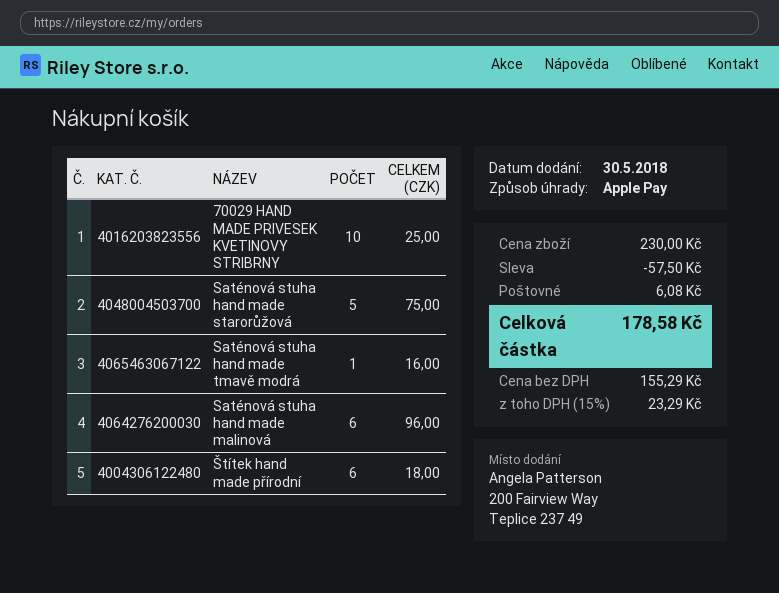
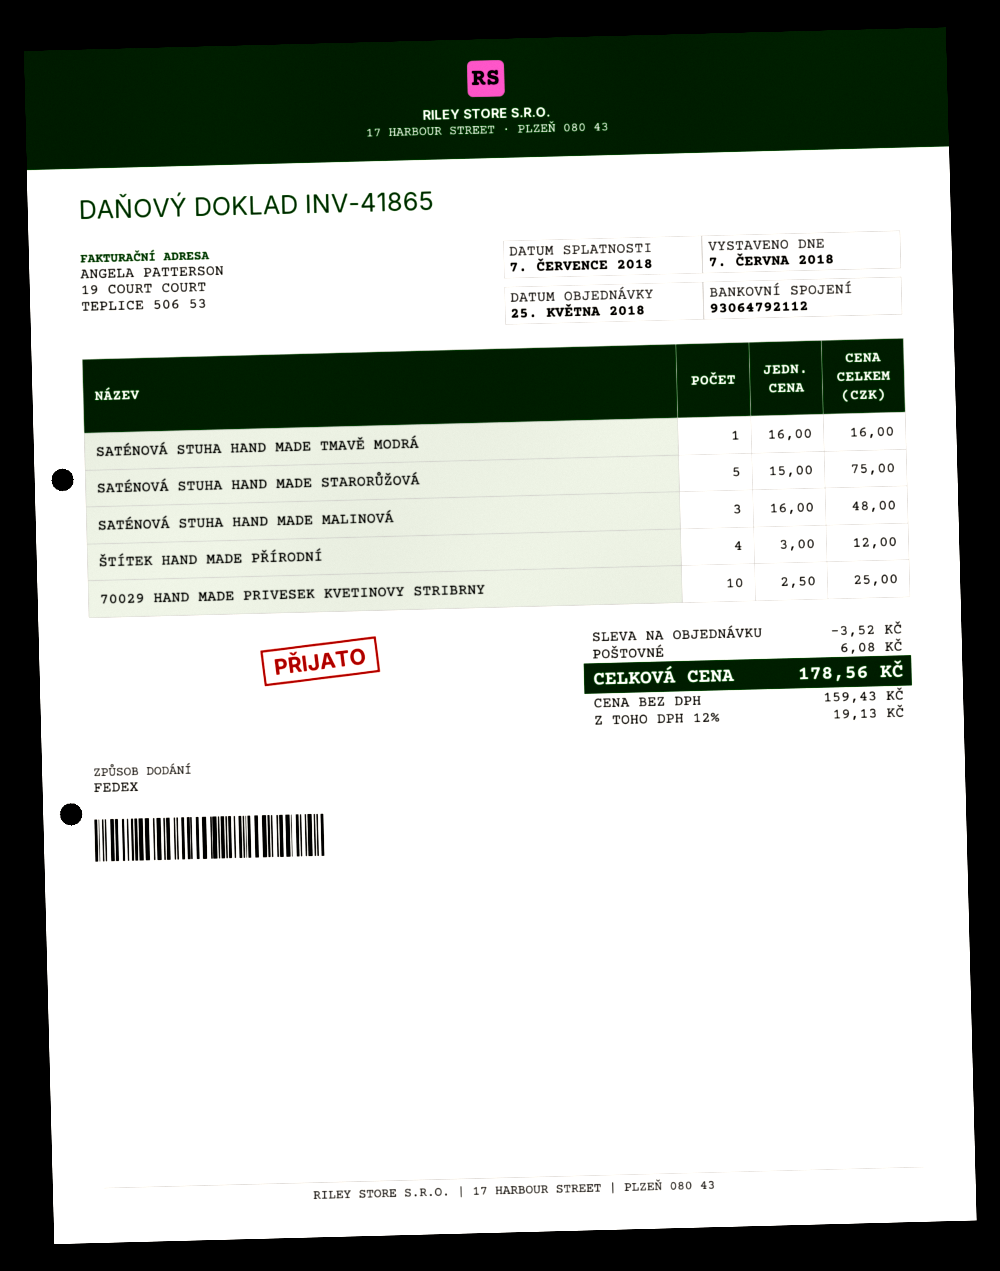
Saténová stuha hand made malinová: 6 for 96.00 -> 3 for 48.00
Štítek hand made přírodní: 6 for 18.00 -> 4 for 12.00
discount: 57.50 -> 3.52
net: 155.29 -> 159.43
tax: 15% = 23.29 -> 12% = 19.13
total: 178.58 -> 178.56

